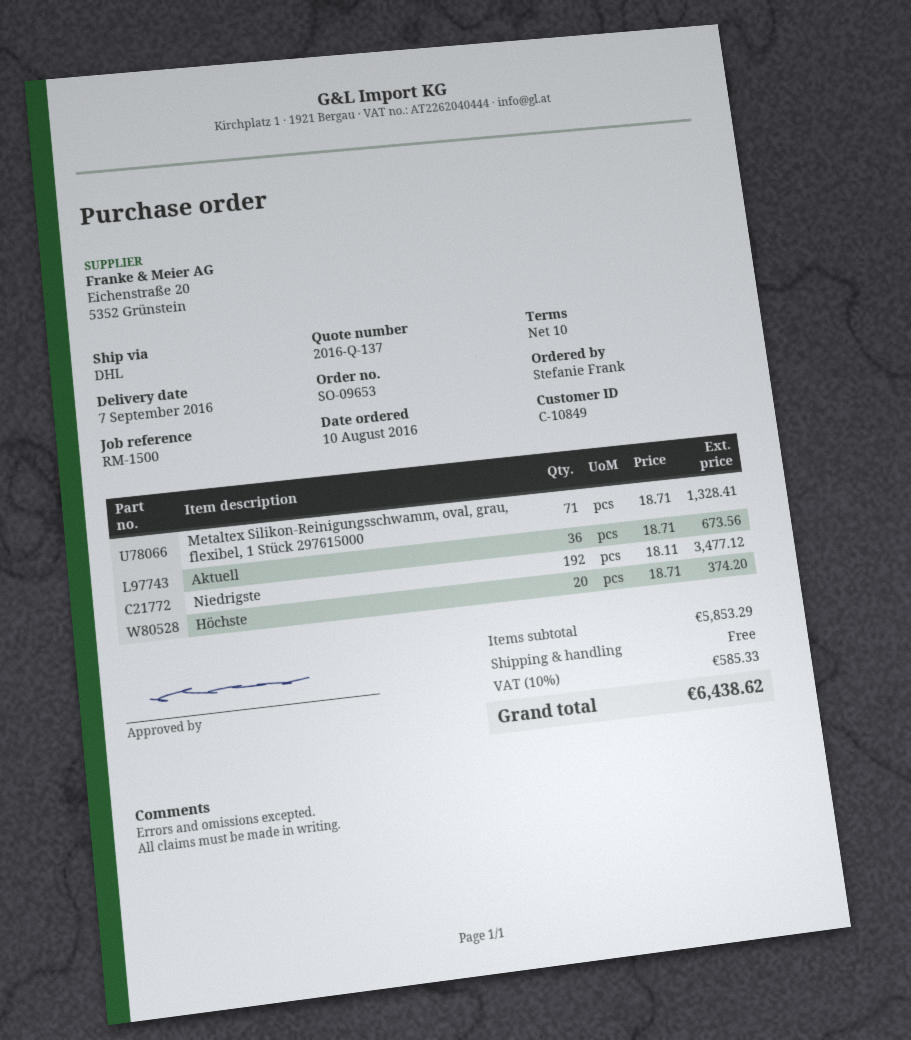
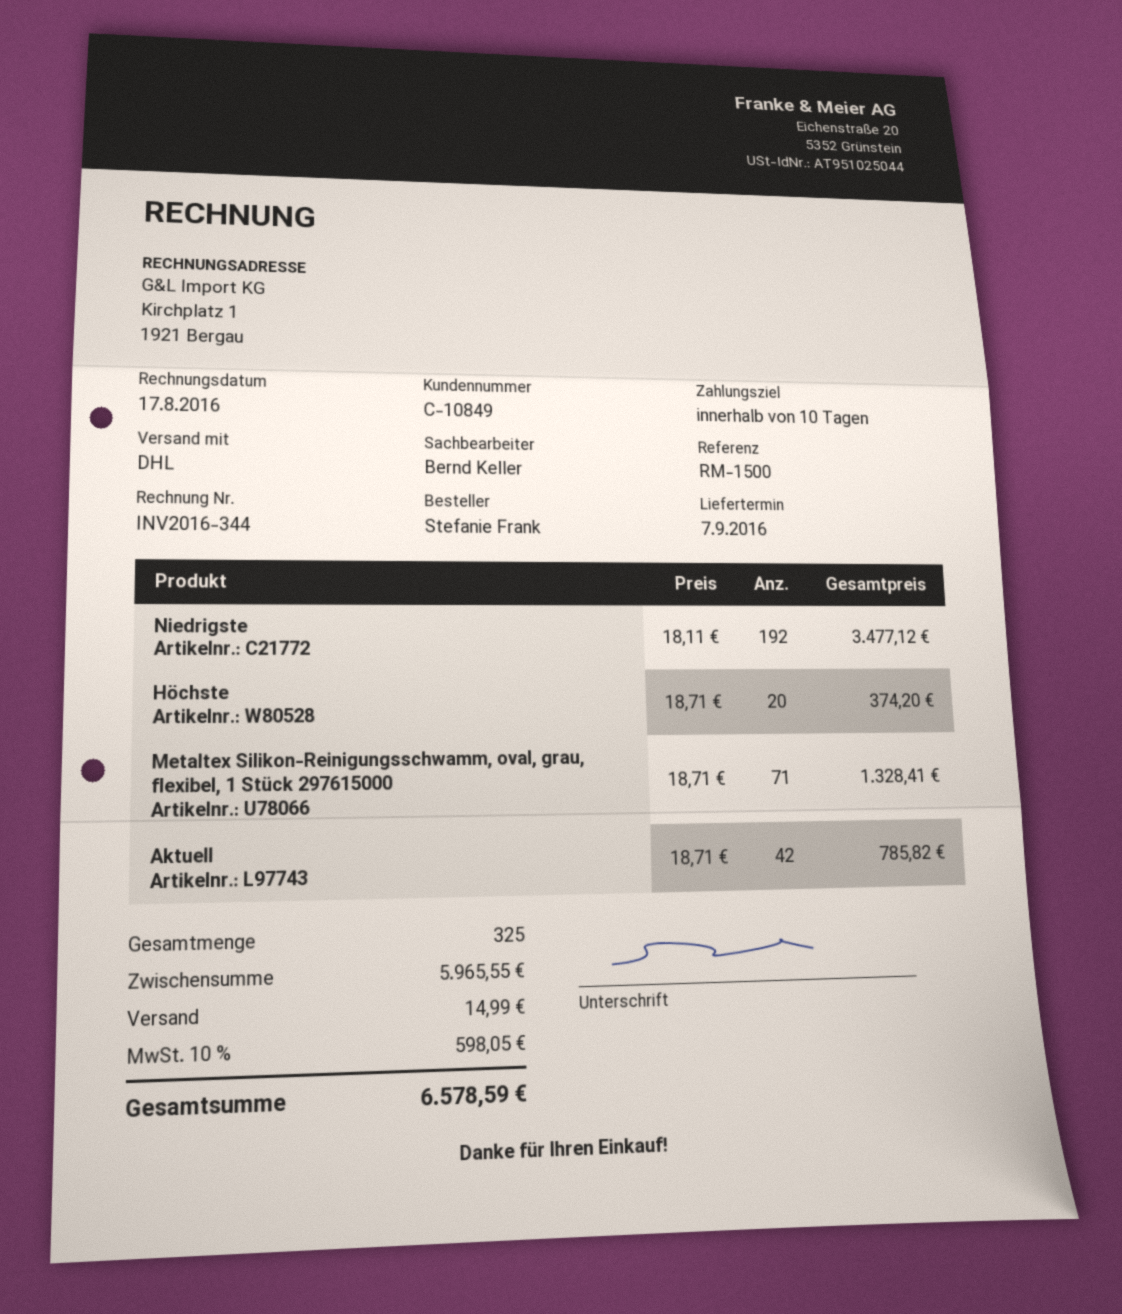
Aktuell: 36 x 18.71 = 673.56 -> 42 x 18.71 = 785.82
subtotal: 5853.29 -> 5965.55
shipping: 0.00 -> 14.99
tax: 10% = 585.33 -> 10% = 598.05
total: 6438.62 -> 6578.59

